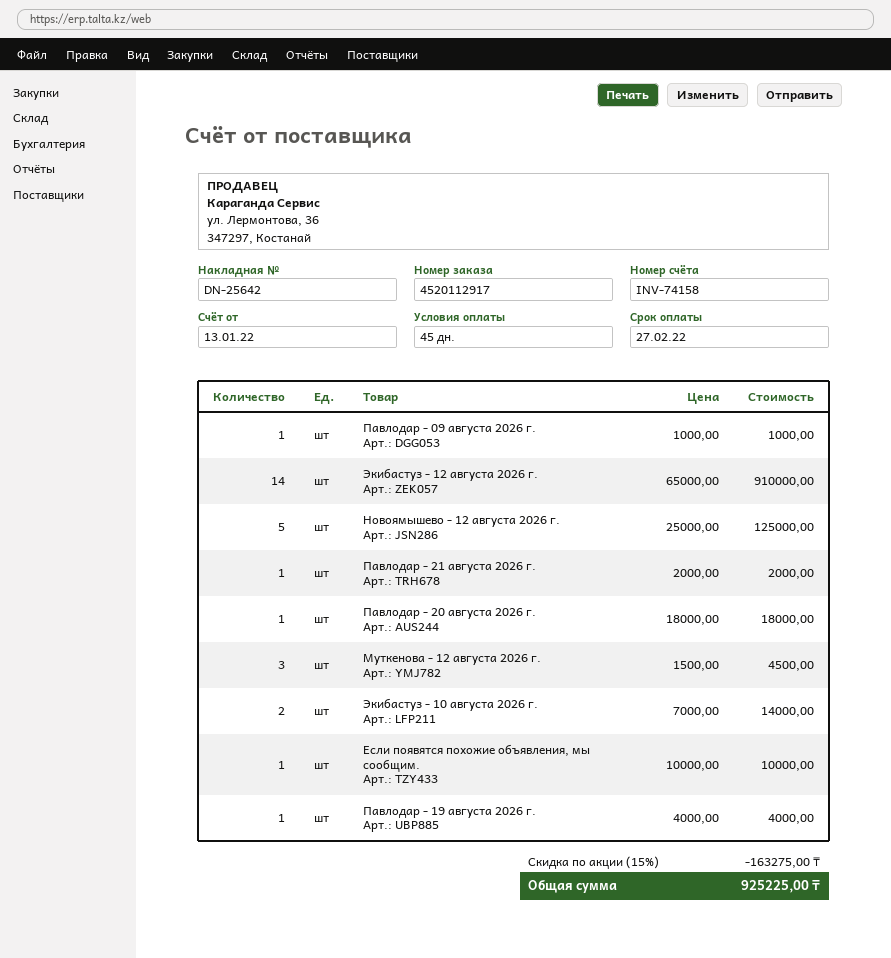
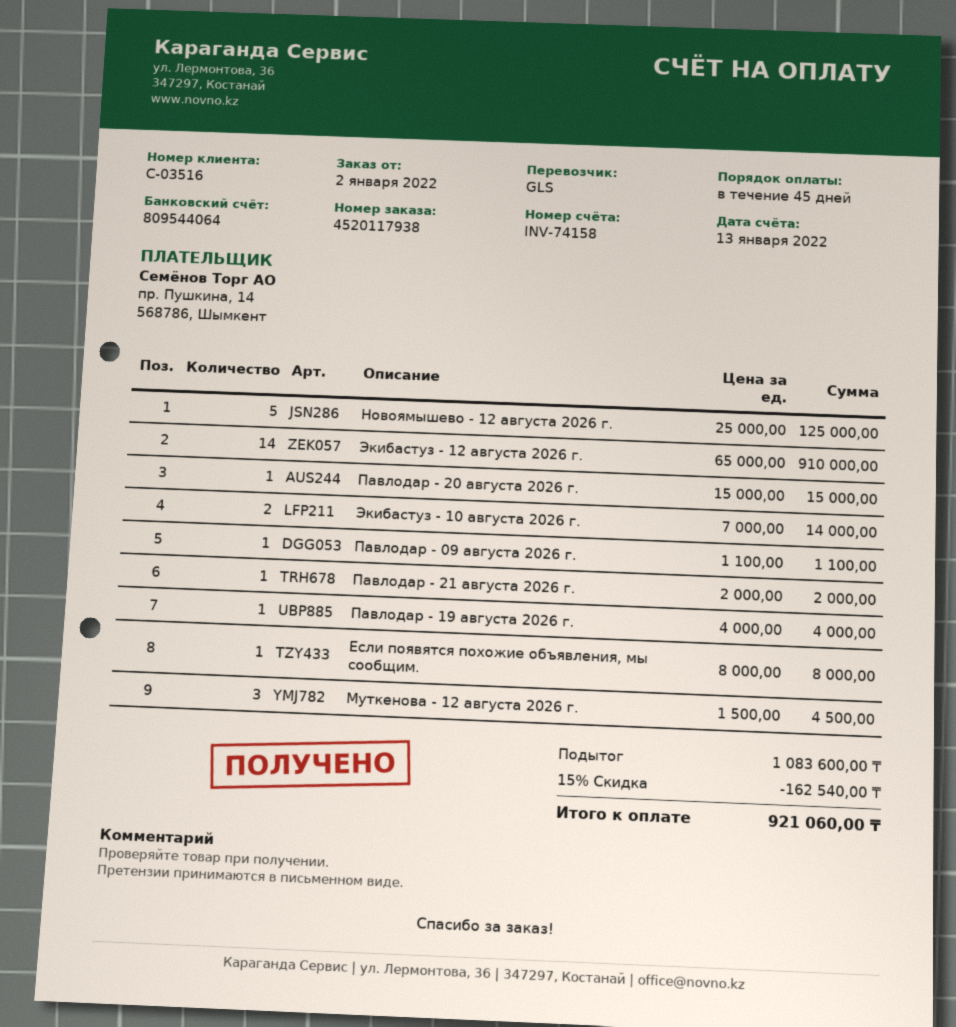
order number: 4520112917 -> 4520117938
Павлодар - 09 августа 2026 г.: 1 x 1000.00 = 1000.00 -> 1 x 1100.00 = 1100.00
Павлодар - 20 августа 2026 г.: 1 x 18000.00 = 18000.00 -> 1 x 15000.00 = 15000.00
Если появятся похожие объявления, мы сообщим.: 1 x 10000.00 = 10000.00 -> 1 x 8000.00 = 8000.00
discount: 15% = 163275.00 -> 15% = 162540.00
total: 925225.00 -> 921060.00

